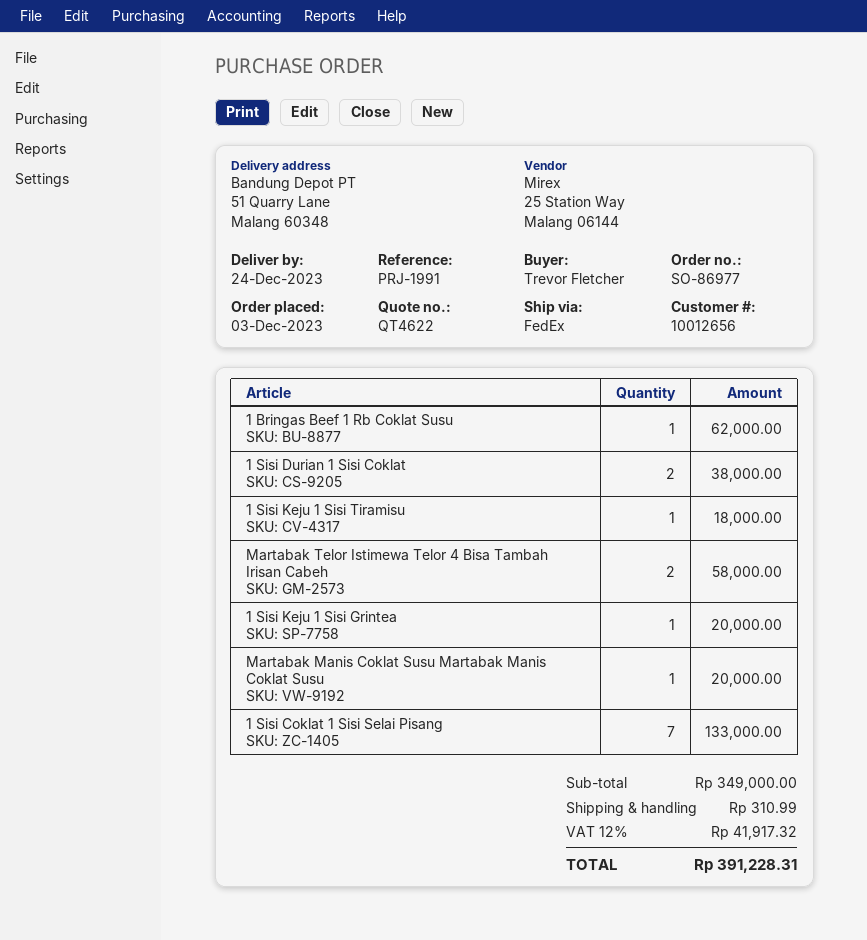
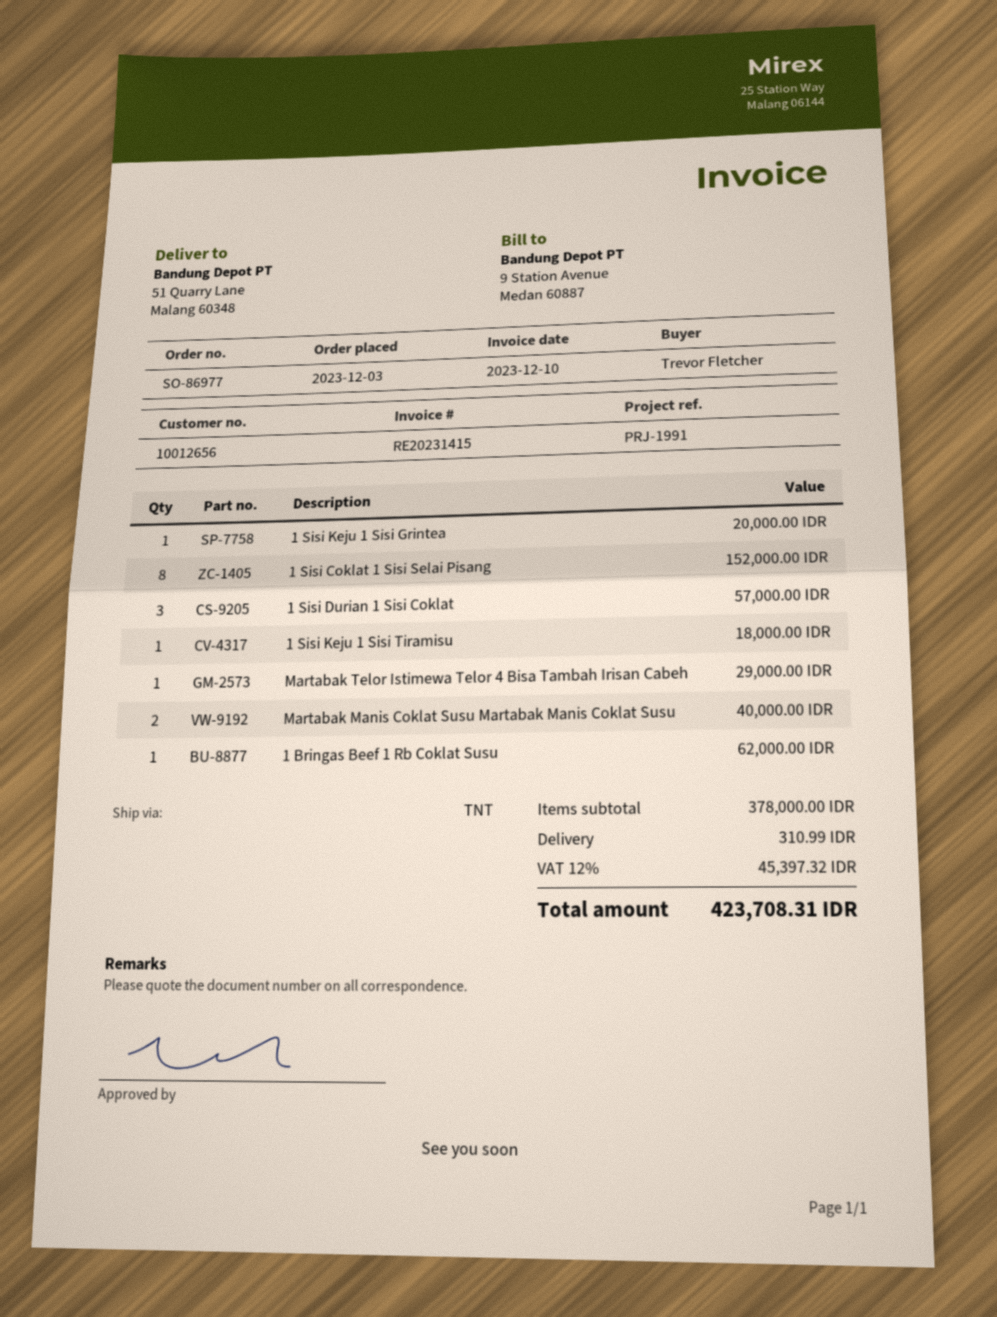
shipping method: FedEx -> TNT
1 Sisi Durian 1 Sisi Coklat: 2 for 38000.00 -> 3 for 57000.00
Martabak Telor Istimewa Telor 4 Bisa Tambah Irisan Cabeh: 2 for 58000.00 -> 1 for 29000.00
Martabak Manis Coklat Susu Martabak Manis Coklat Susu: 1 for 20000.00 -> 2 for 40000.00
1 Sisi Coklat 1 Sisi Selai Pisang: 7 for 133000.00 -> 8 for 152000.00
subtotal: 349000.00 -> 378000.00
tax: 12% = 41917.32 -> 12% = 45397.32
total: 391228.31 -> 423708.31

